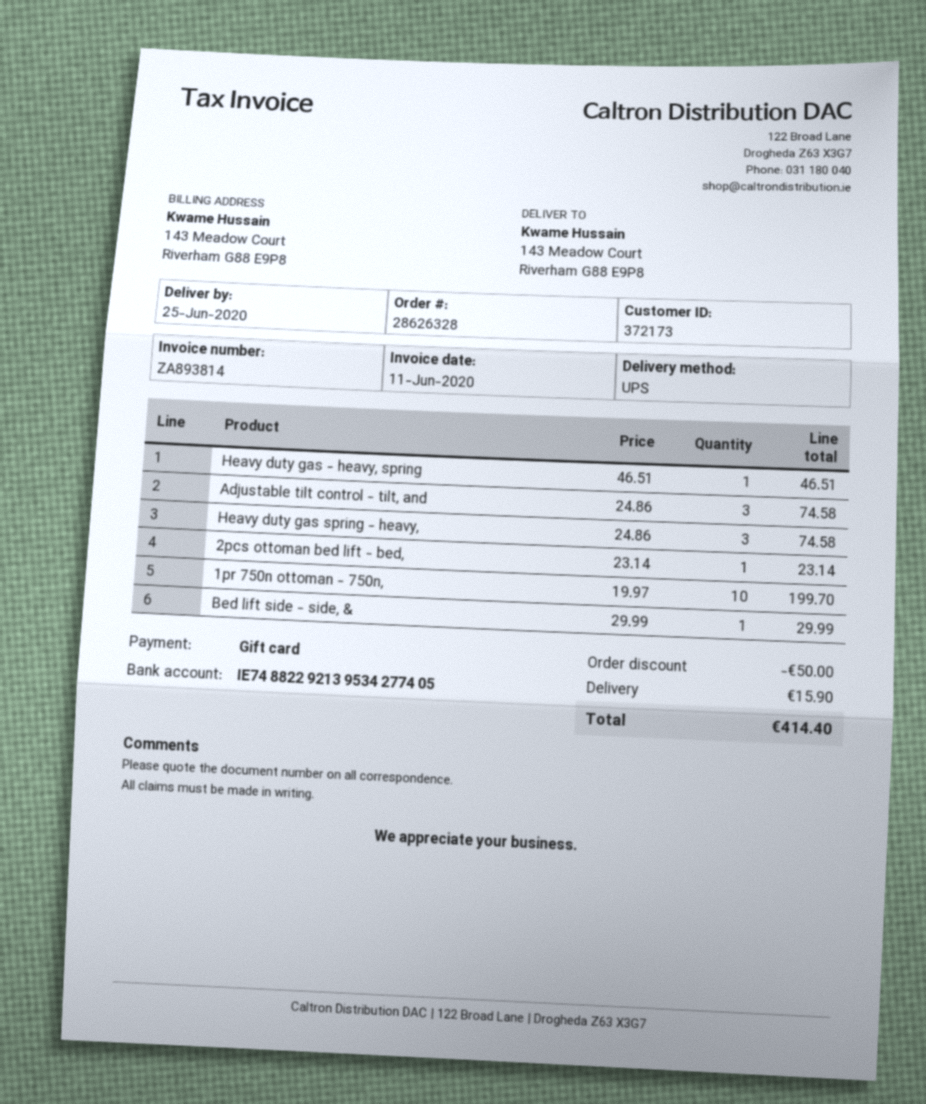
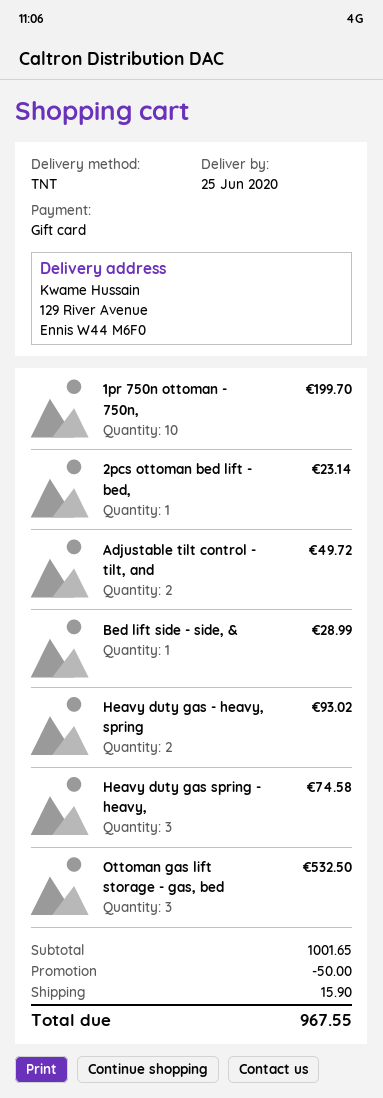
shipping method: UPS -> TNT
ship to: 143 Meadow Court, Riverham G88 E9P8 -> 129 River Avenue, Ennis W44 M6F0
Heavy duty gas - heavy, spring: 1 for 46.51 -> 2 for 93.02
Adjustable tilt control - tilt, and: 3 for 74.58 -> 2 for 49.72
Bed lift side - side, &: 1 for 29.99 -> 1 for 28.99
Ottoman gas lift storage - gas, bed: none -> 3 for 532.50
total: 414.40 -> 967.55

